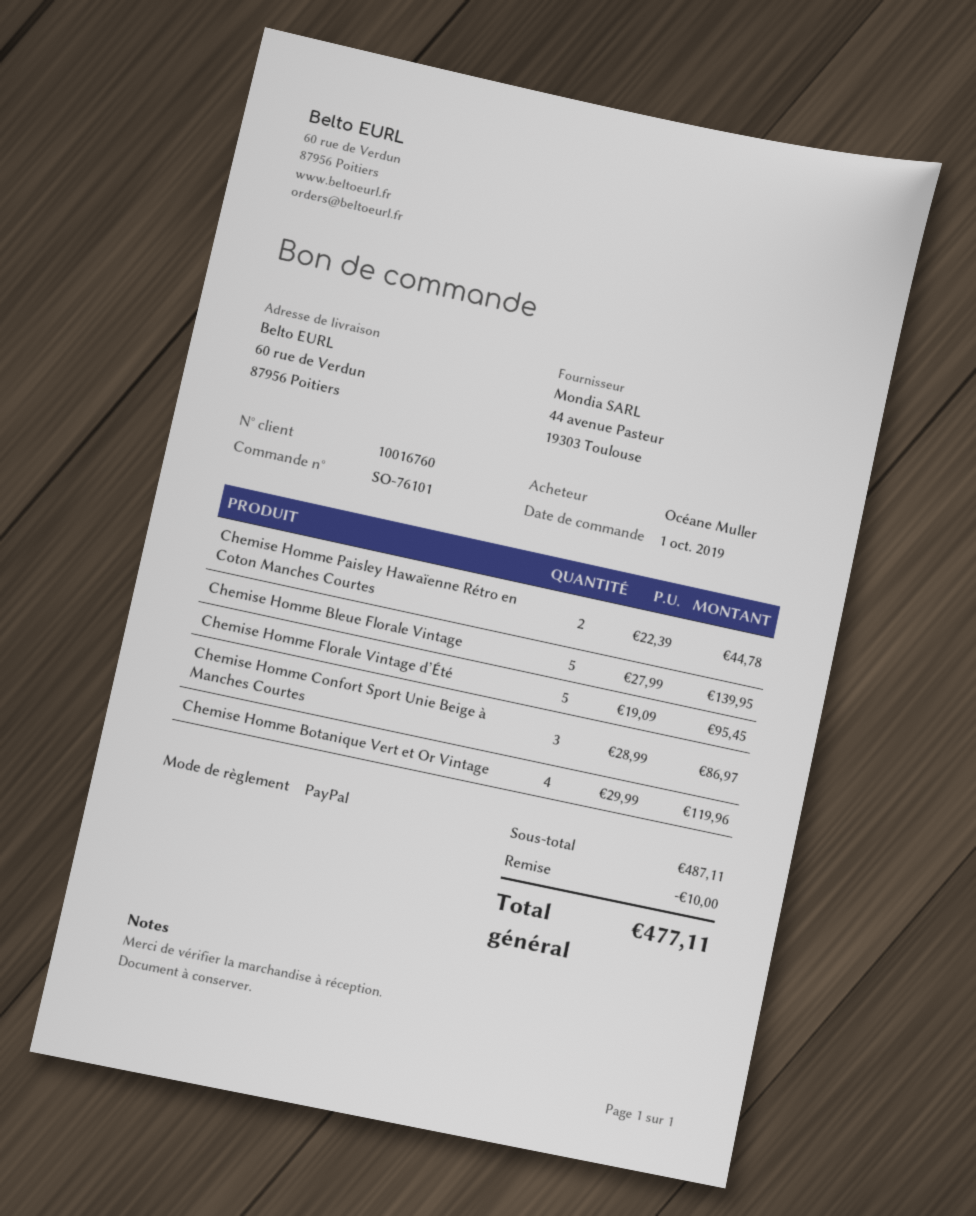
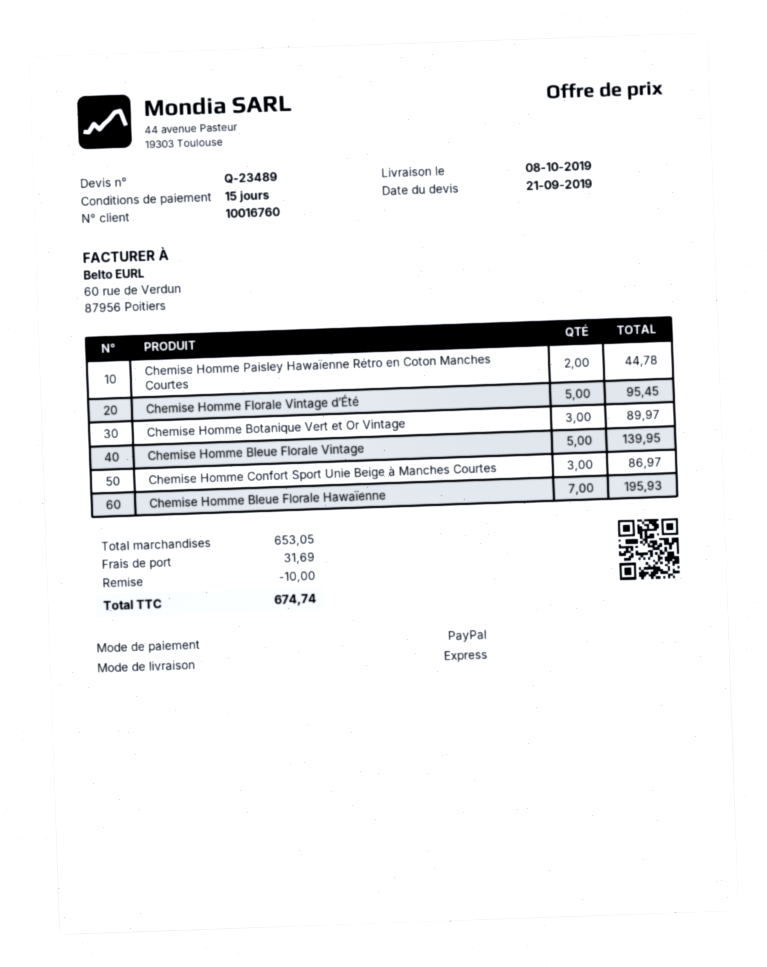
Chemise Homme Botanique Vert et Or Vintage: 4 for 119.96 -> 3 for 89.97
Chemise Homme Bleue Florale Hawaïenne: none -> 7 for 195.93
subtotal: 487.11 -> 653.05
shipping: none -> 31.69
total: 477.11 -> 674.74

